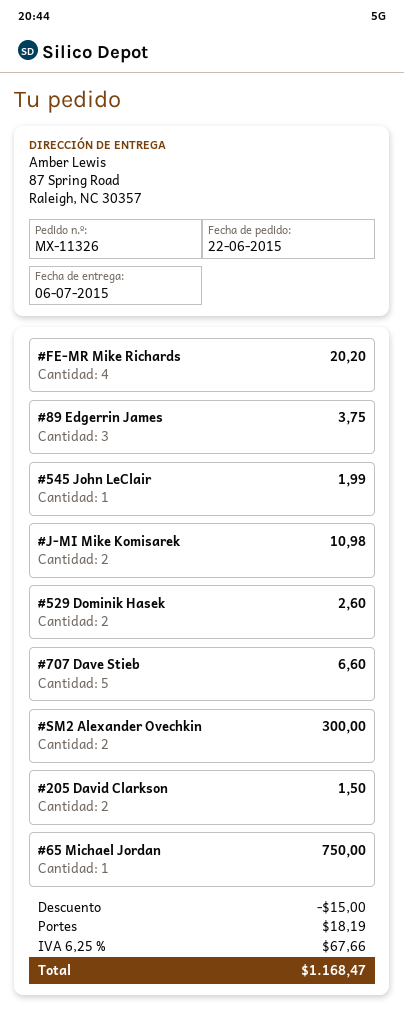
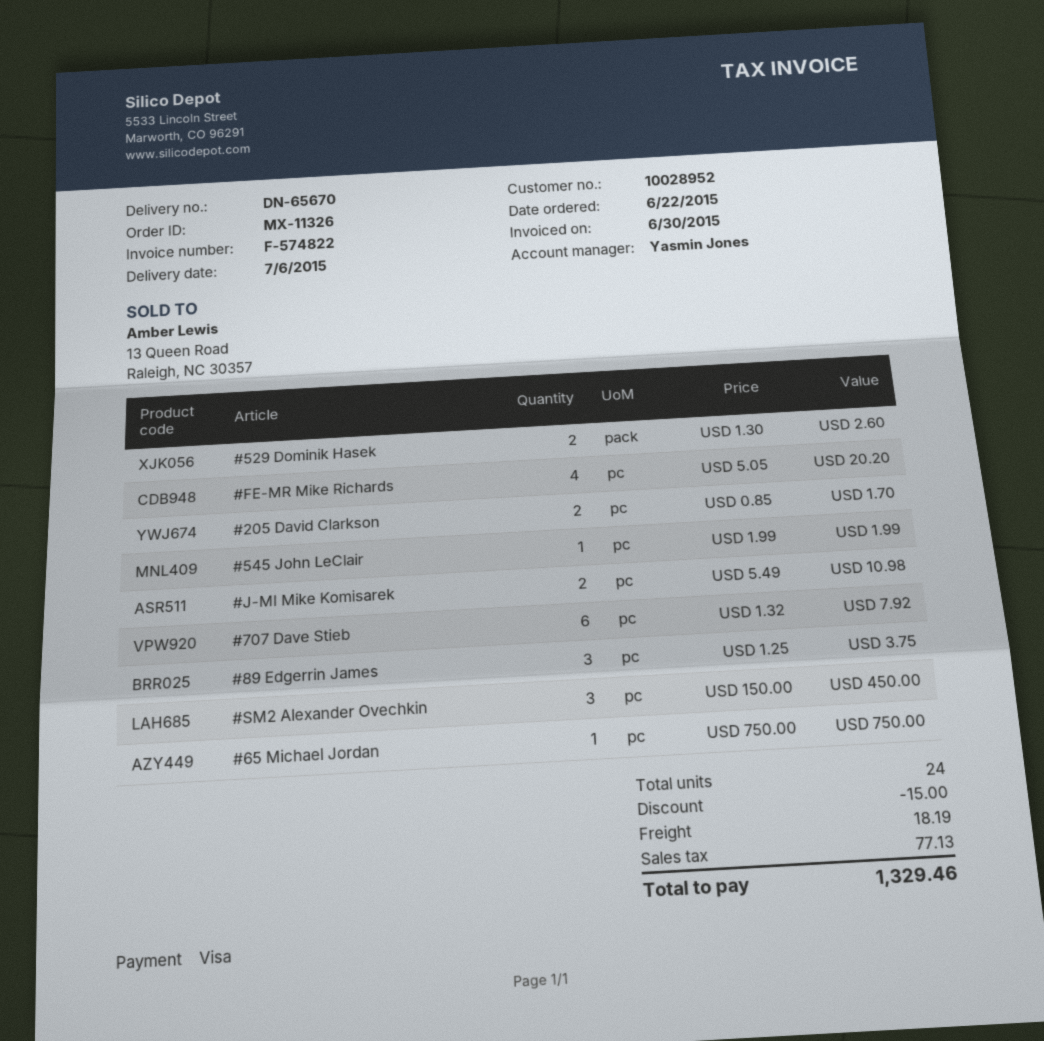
#707 Dave Stieb: 5 for 6.60 -> 6 for 7.92
#SM2 Alexander Ovechkin: 2 for 300.00 -> 3 for 450.00
#205 David Clarkson: 2 for 1.50 -> 2 for 1.70
tax: 67.66 -> 77.13
total: 1168.47 -> 1329.46

